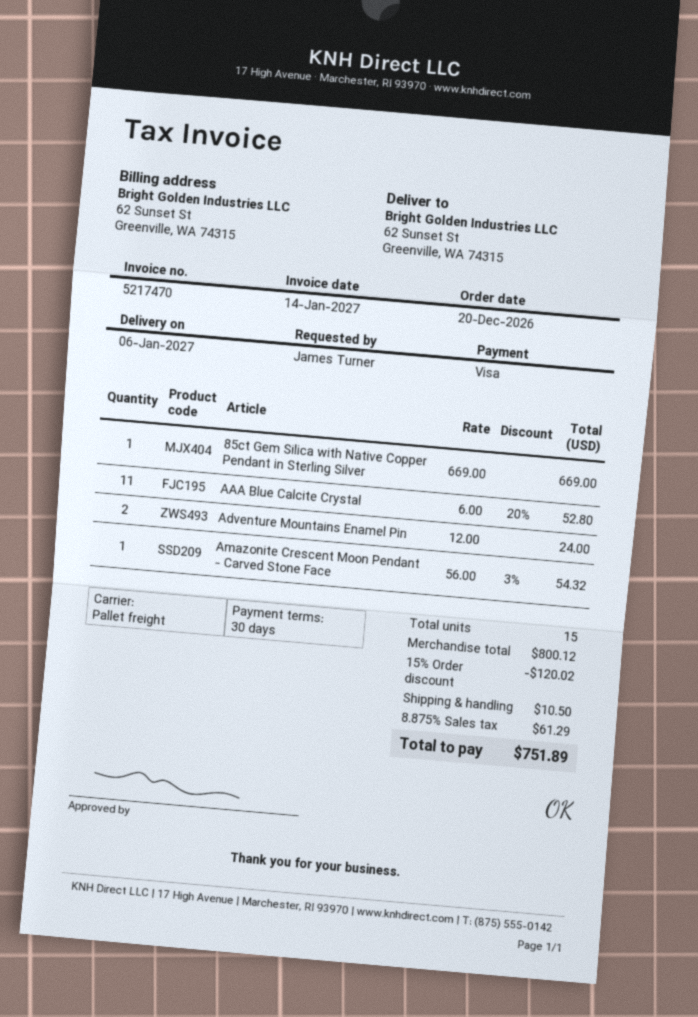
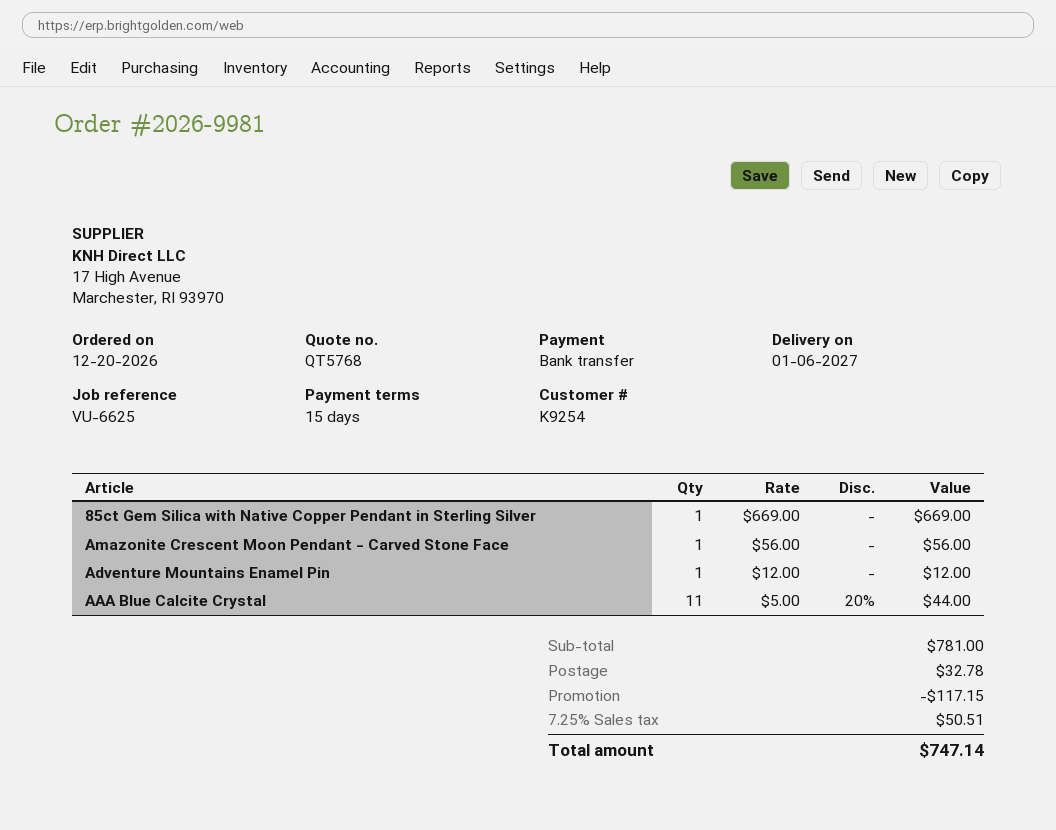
payment terms: 30 days -> 15 days
payment method: Visa -> bank transfer
AAA Blue Calcite Crystal: 11 x 6.00 - 20% = 52.80 -> 11 x 5.00 - 20% = 44.00
Adventure Mountains Enamel Pin: 2 x 12.00 = 24.00 -> 1 x 12.00 = 12.00
Amazonite Crescent Moon Pendant - Carved Stone Face: 1 x 56.00 - 3% = 54.32 -> 1 x 56.00 = 56.00
subtotal: 800.12 -> 781.00
discount: 120.02 -> 117.15
shipping: 10.50 -> 32.78
tax: 8.875% = 61.29 -> 7.25% = 50.51
total: 751.89 -> 747.14

